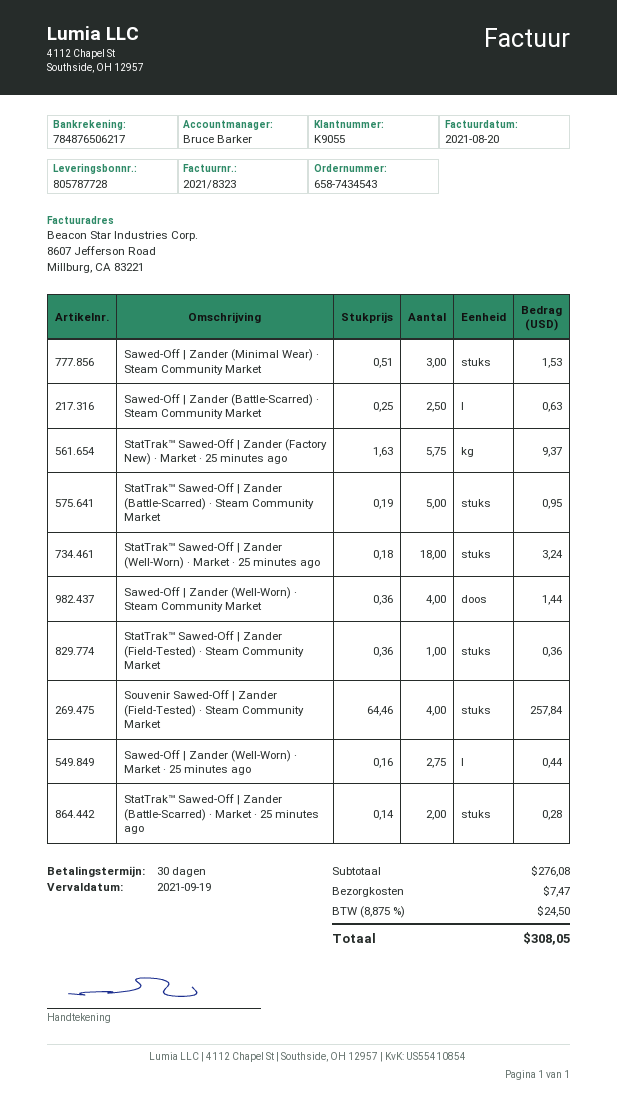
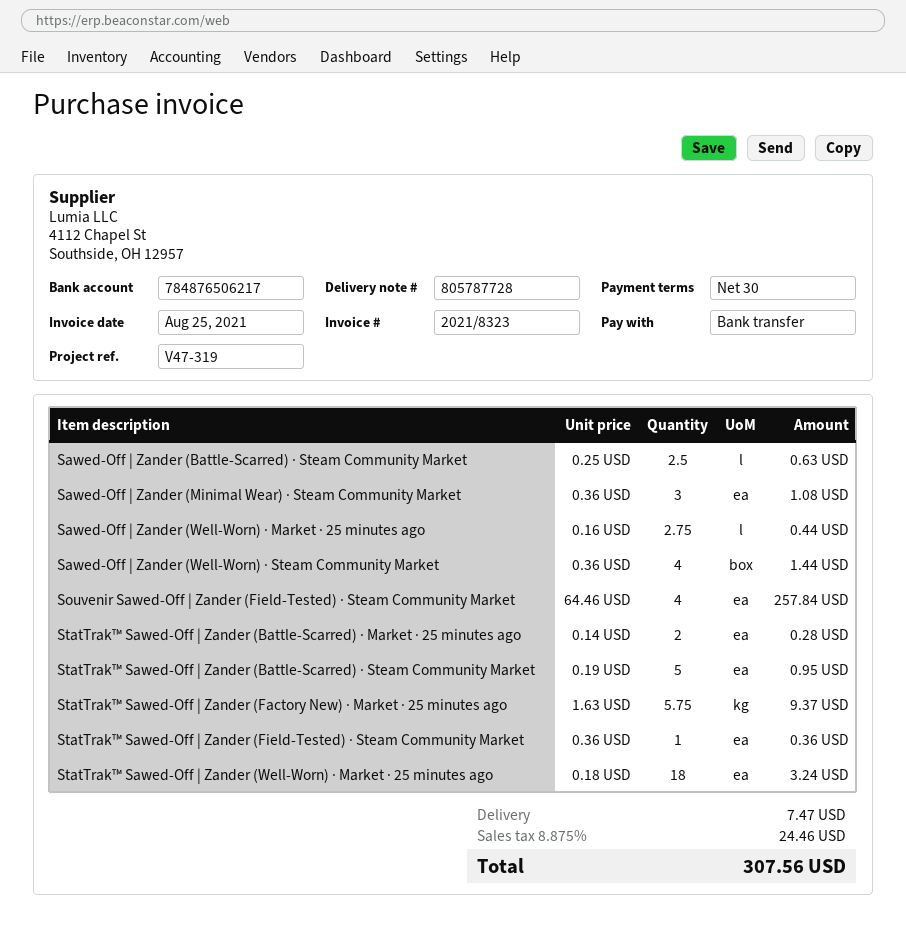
invoice date: 2021-08-20 -> 2021-08-25
Sawed-Off | Zander (Minimal Wear) · Steam Community Market: 3 x 0.51 = 1.53 -> 3 x 0.36 = 1.08
tax: 8.875% = 24.50 -> 8.875% = 24.46
total: 308.05 -> 307.56

